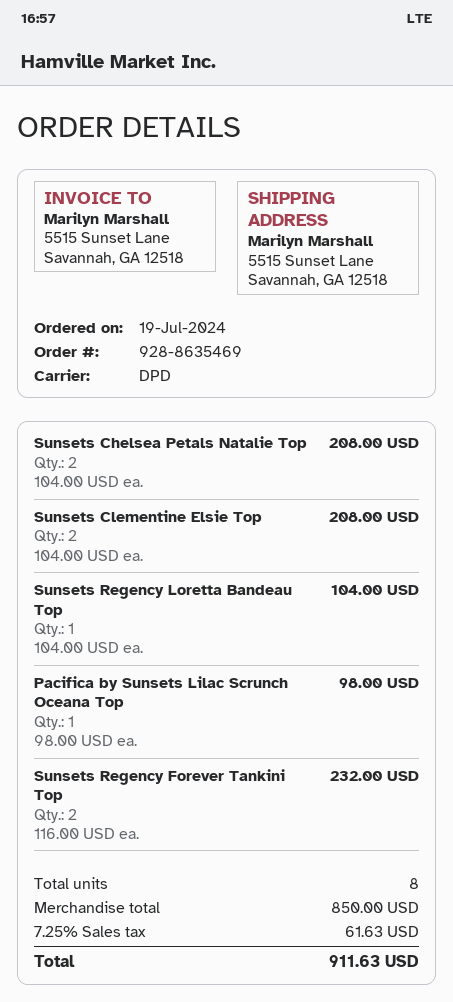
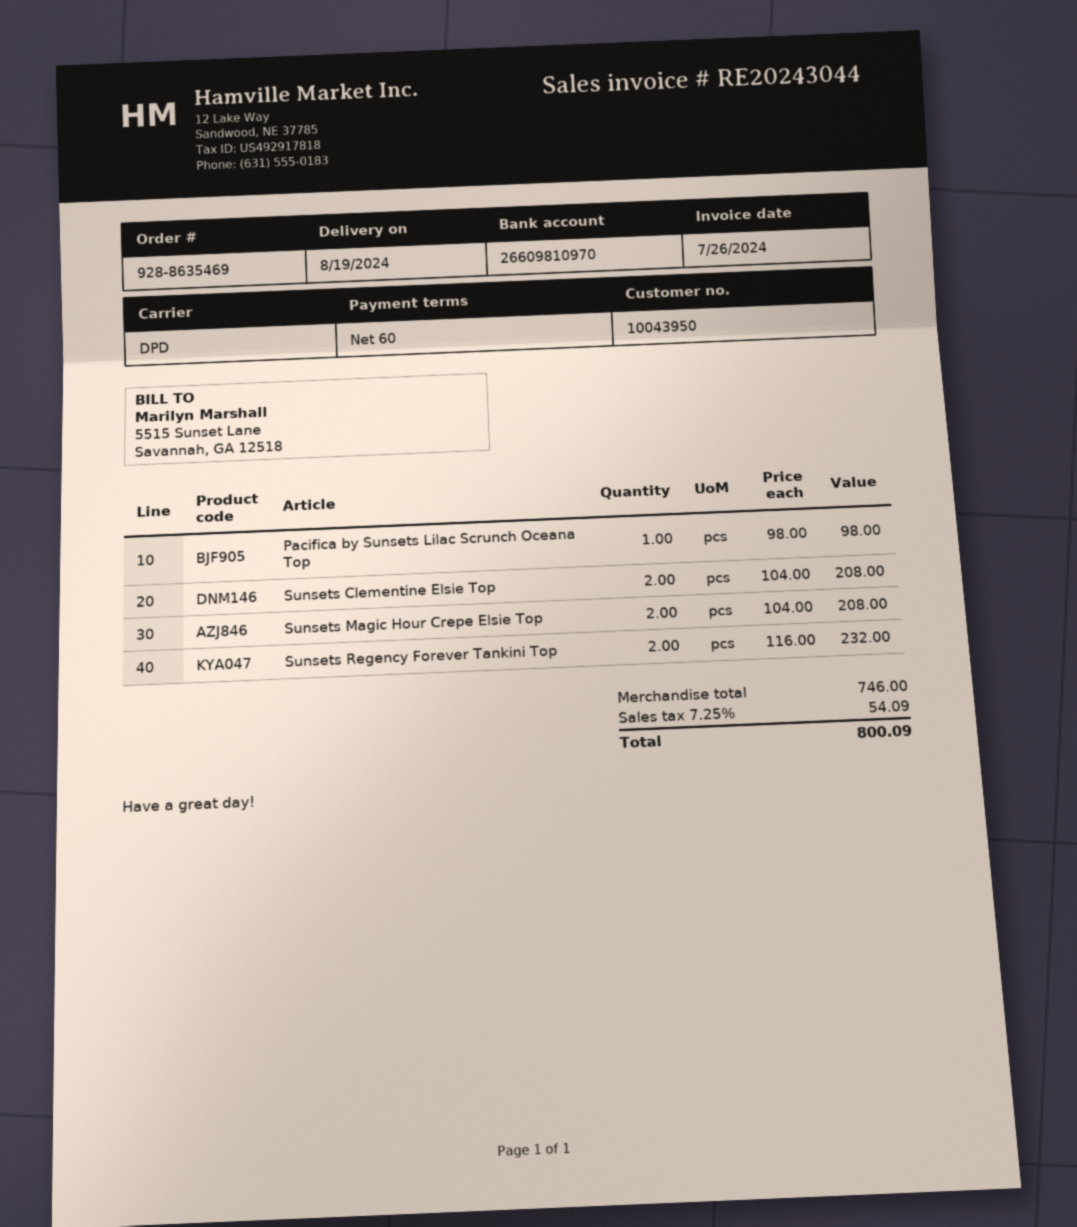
Sunsets Chelsea Petals Natalie Top: 2 x 104.00 = 208.00 -> none
Sunsets Regency Loretta Bandeau Top: 1 x 104.00 = 104.00 -> none
Sunsets Magic Hour Crepe Elsie Top: none -> 2 x 104.00 = 208.00
subtotal: 850.00 -> 746.00
tax: 7.25% = 61.63 -> 7.25% = 54.09
total: 911.63 -> 800.09

